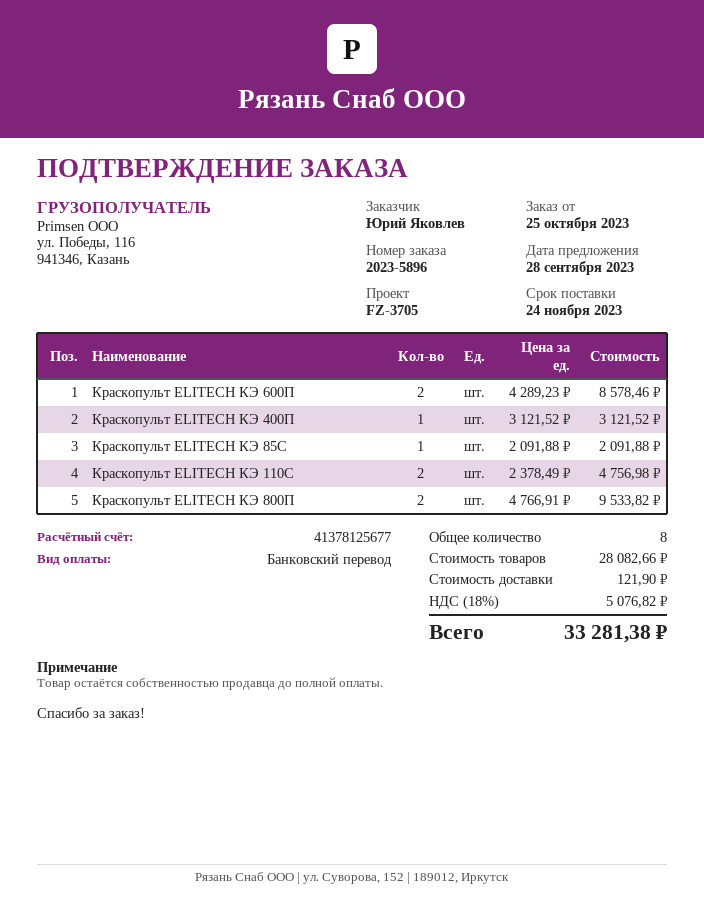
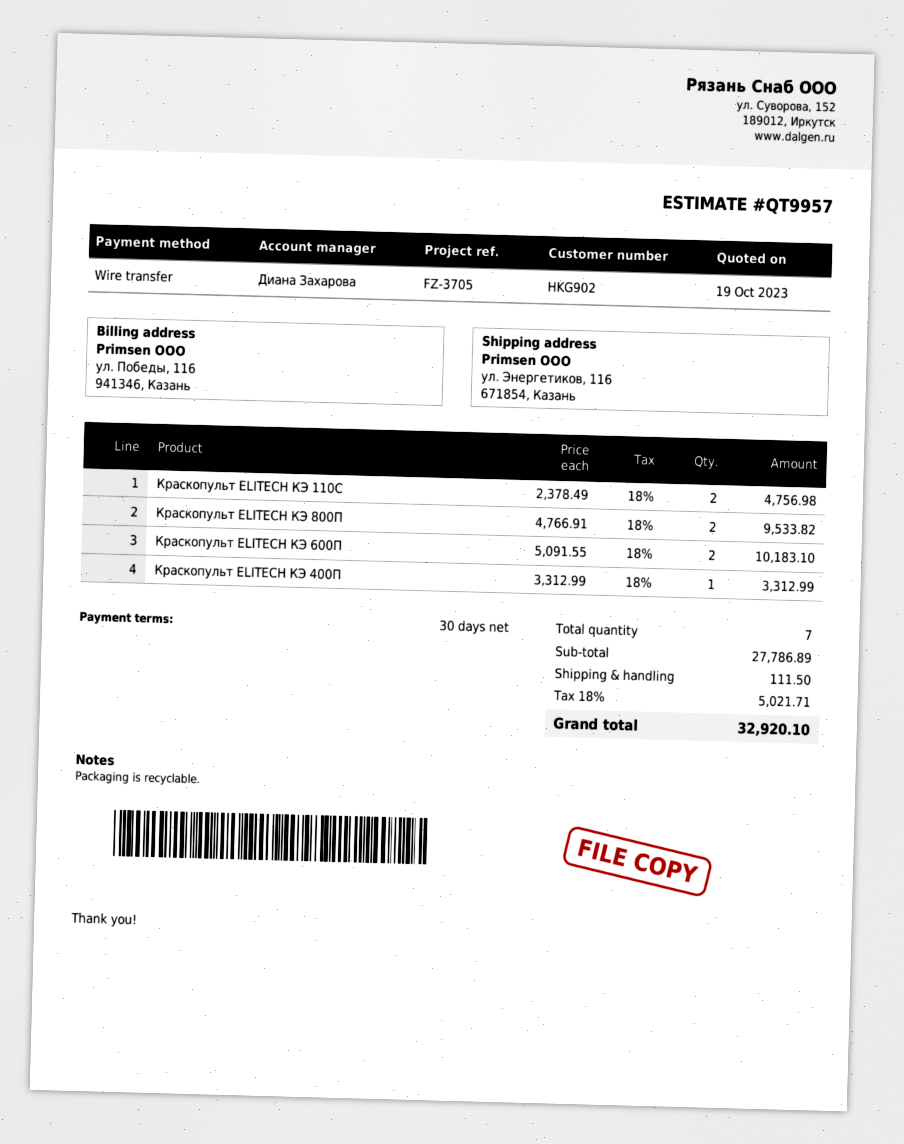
quote date: 2023-09-28 -> 2023-10-19
ship to: ул. Победы, 116, 941346, Казань -> ул. Энергетиков, 116, 671854, Казань
Краскопульт ELITECH КЭ 600П: 2 x 4289.23 = 8578.46 -> 2 x 5091.55 = 10183.10
Краскопульт ELITECH КЭ 400П: 1 x 3121.52 = 3121.52 -> 1 x 3312.99 = 3312.99
Краскопульт ELITECH КЭ 85С: 1 x 2091.88 = 2091.88 -> none
total quantity: 8 -> 7
subtotal: 28082.66 -> 27786.89
shipping: 121.90 -> 111.50
tax: 18% = 5076.82 -> 18% = 5021.71
total: 33281.38 -> 32920.10

